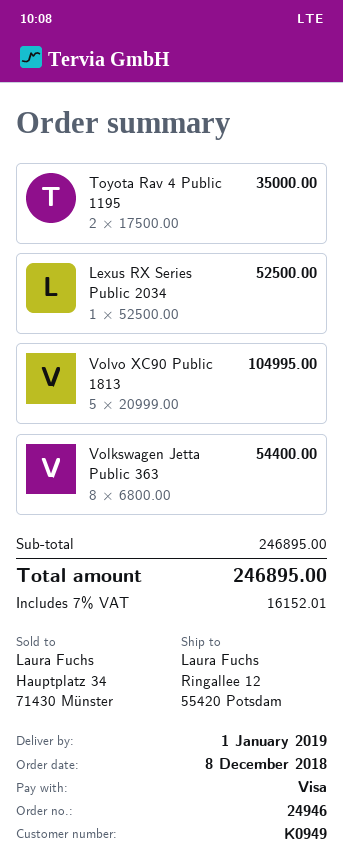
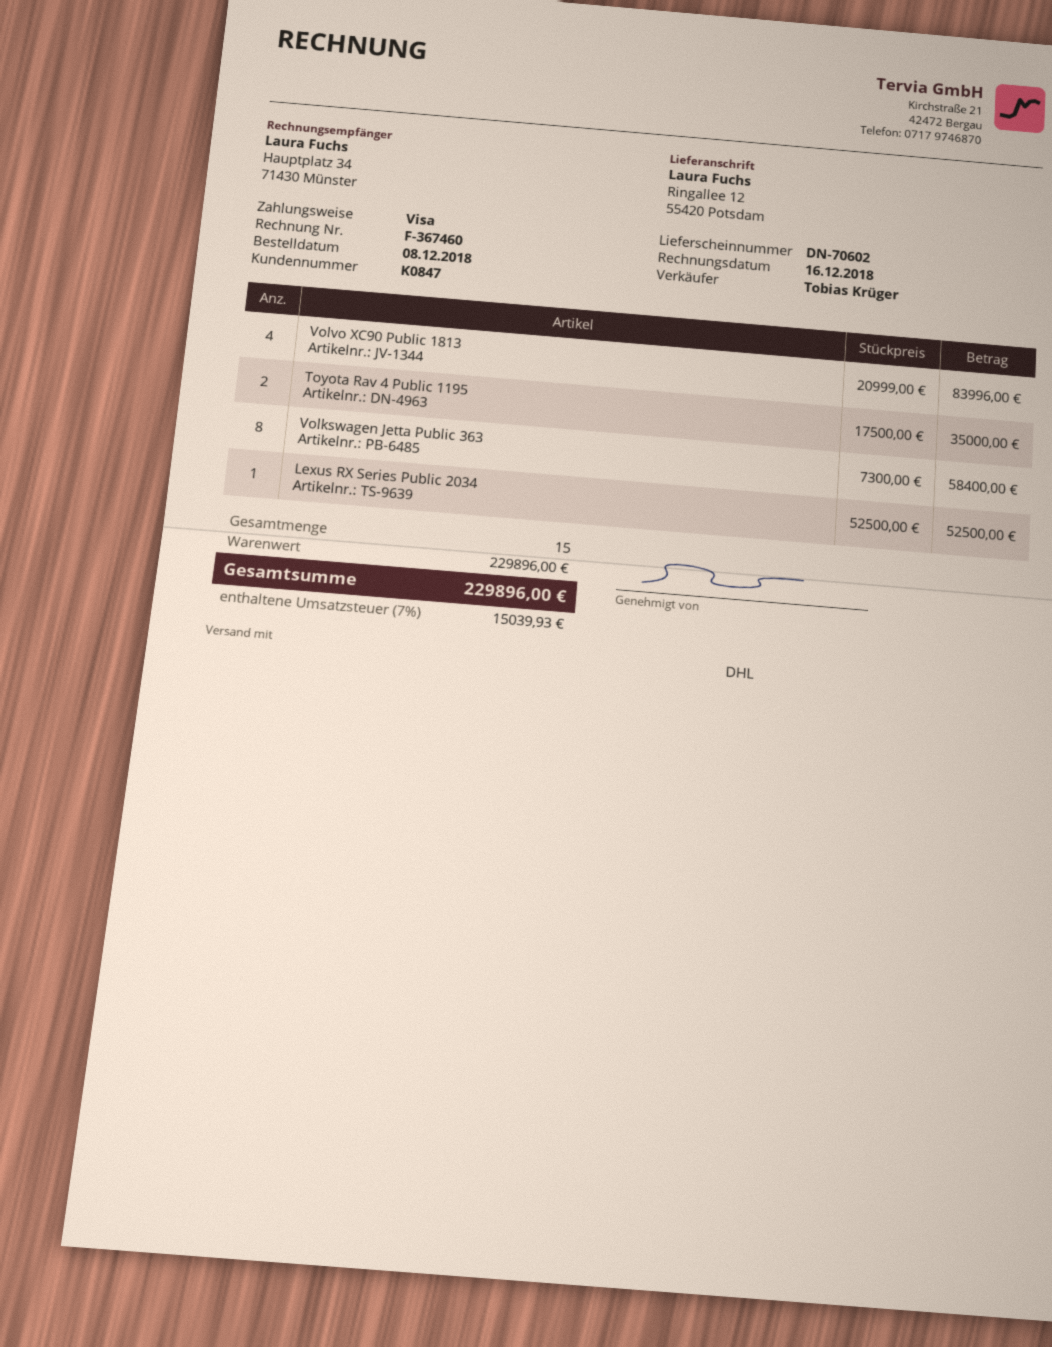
customer number: K0949 -> K0847
Volvo XC90 Public 1813: 5 x 20999.00 = 104995.00 -> 4 x 20999.00 = 83996.00
Volkswagen Jetta Public 363: 8 x 6800.00 = 54400.00 -> 8 x 7300.00 = 58400.00
subtotal: 246895.00 -> 229896.00
tax: 7% = 16152.01 -> 7% = 15039.93
total: 246895.00 -> 229896.00

